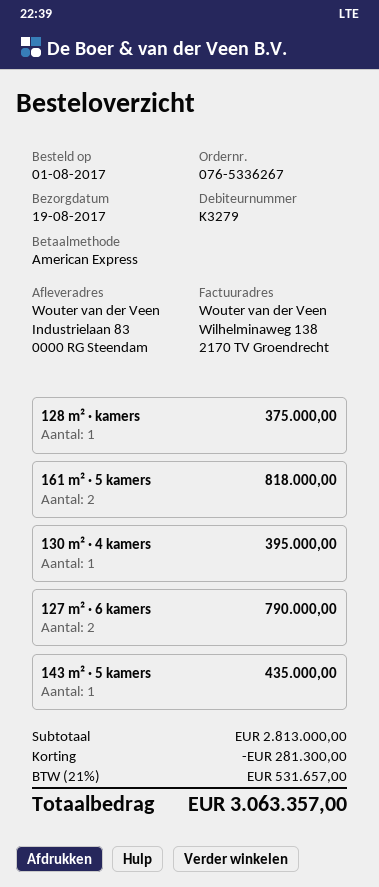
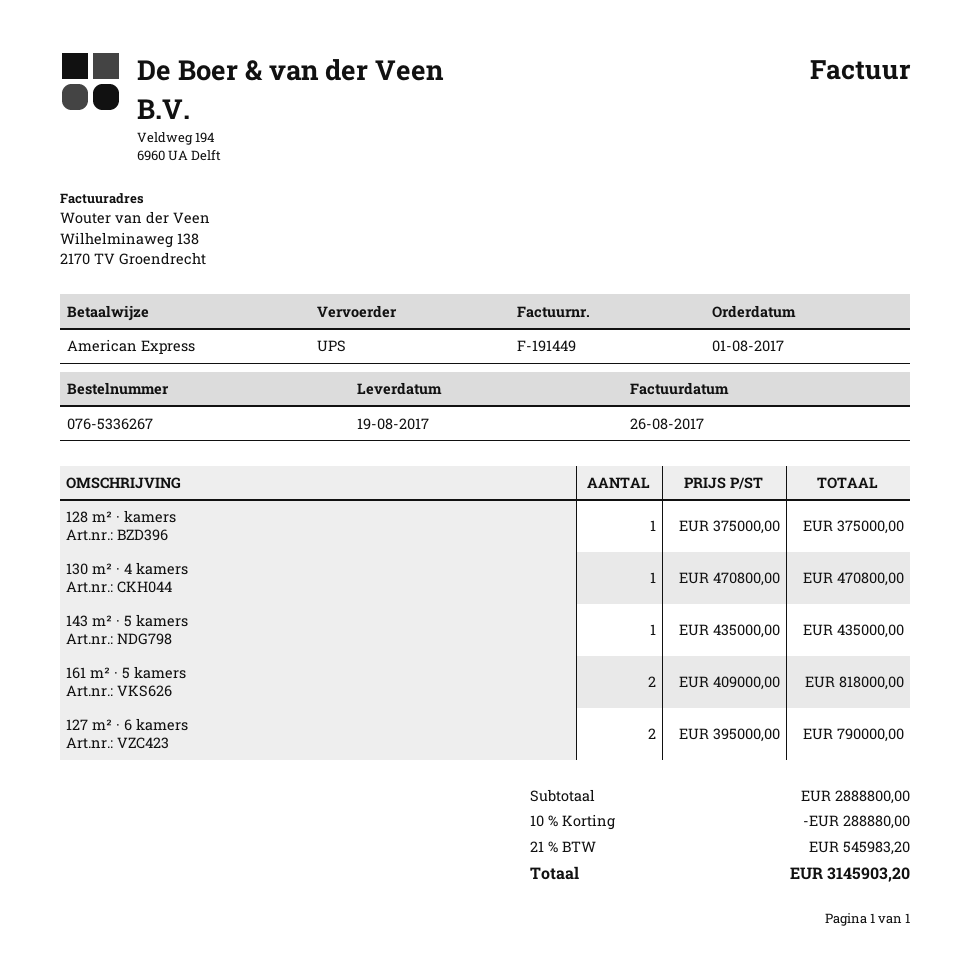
130 m² · 4 kamers: 1 for 395000.00 -> 1 for 470800.00
subtotal: 2813000.00 -> 2888800.00
discount: 281300.00 -> 288880.00
tax: 21% = 531657.00 -> 21% = 545983.20
total: 3063357.00 -> 3145903.20

